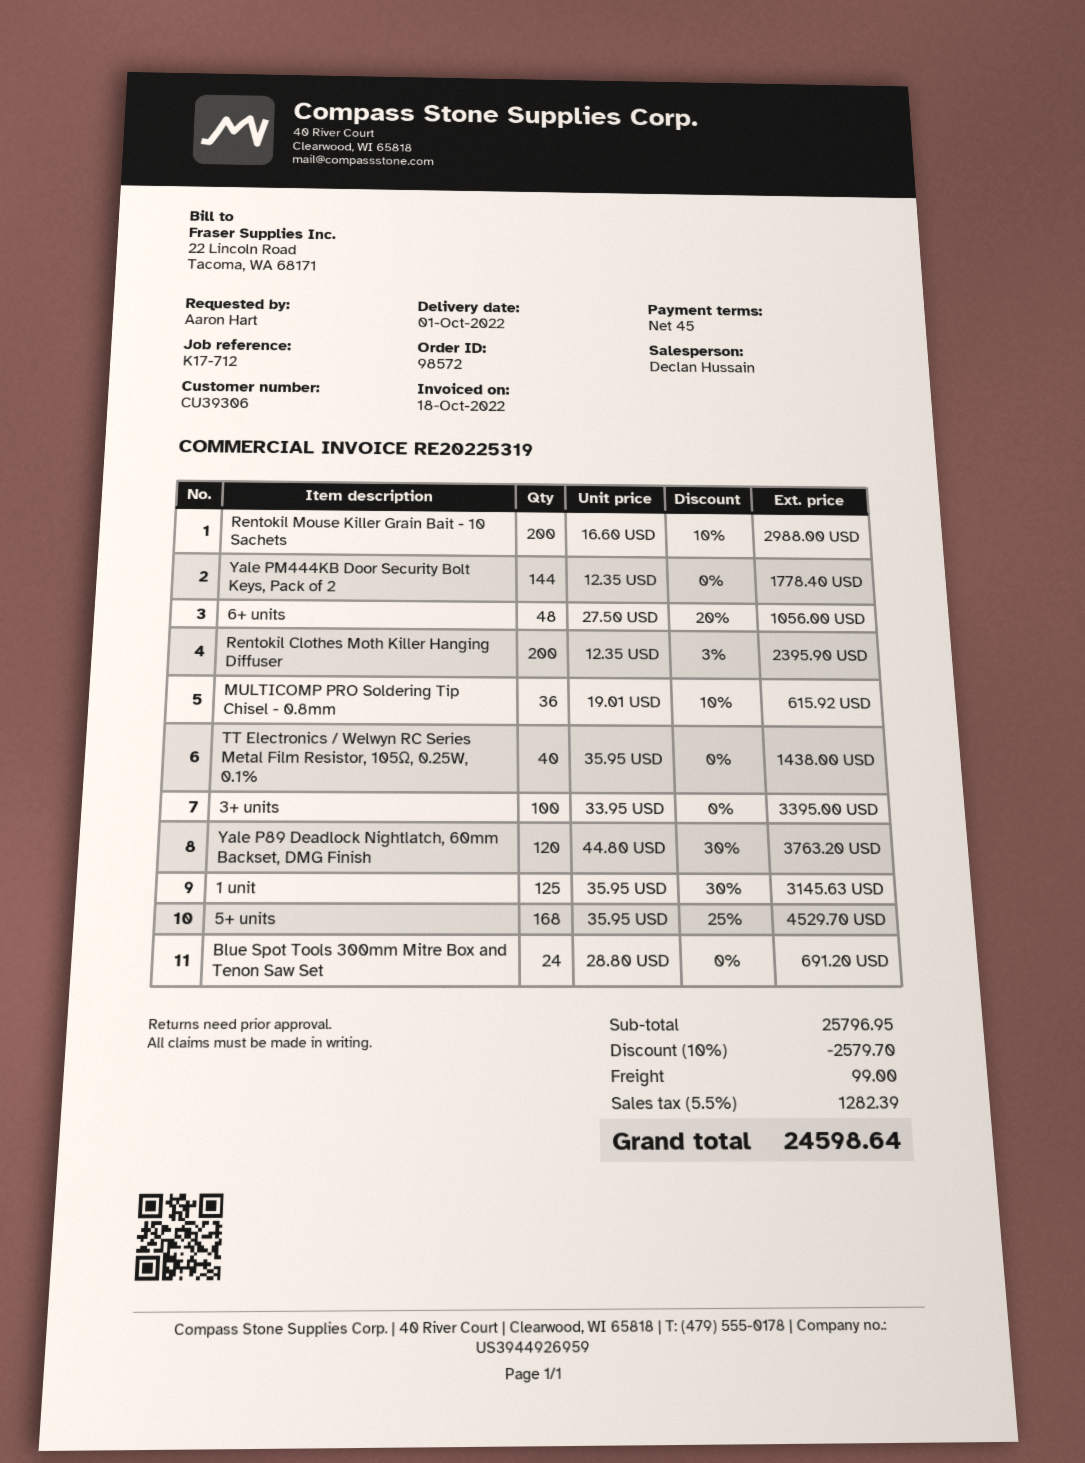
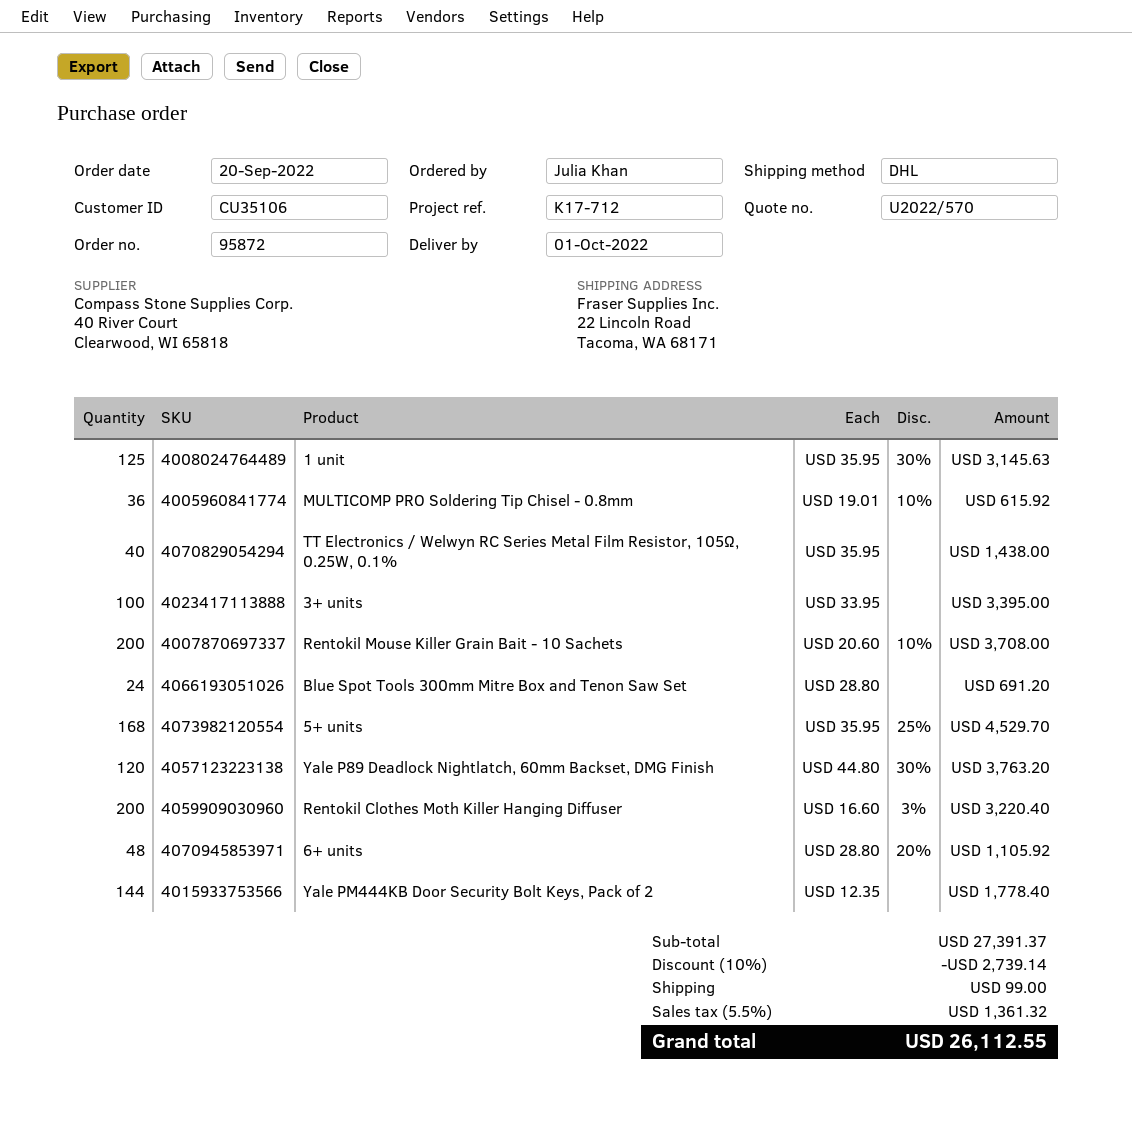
order number: 98572 -> 95872
customer number: CU39306 -> CU35106
ordered by: Aaron Hart -> Julia Khan
Rentokil Mouse Killer Grain Bait - 10 Sachets: 200 x 16.60 - 10% = 2988.00 -> 200 x 20.60 - 10% = 3708.00
6+ units: 48 x 27.50 - 20% = 1056.00 -> 48 x 28.80 - 20% = 1105.92
Rentokil Clothes Moth Killer Hanging Diffuser: 200 x 12.35 - 3% = 2395.90 -> 200 x 16.60 - 3% = 3220.40
subtotal: 25796.95 -> 27391.37
discount: 10% = 2579.70 -> 10% = 2739.14
tax: 5.5% = 1282.39 -> 5.5% = 1361.32
total: 24598.64 -> 26112.55

